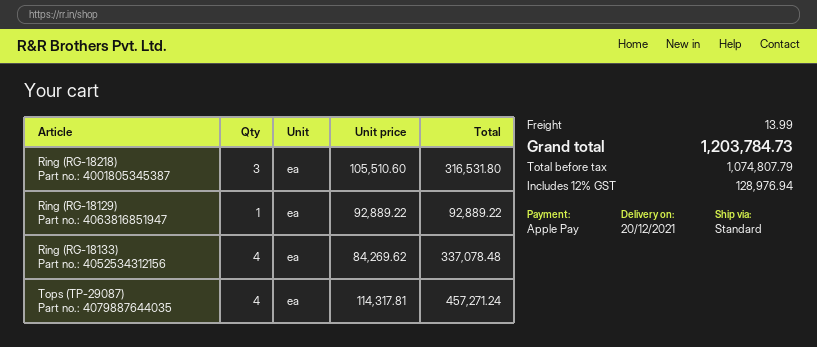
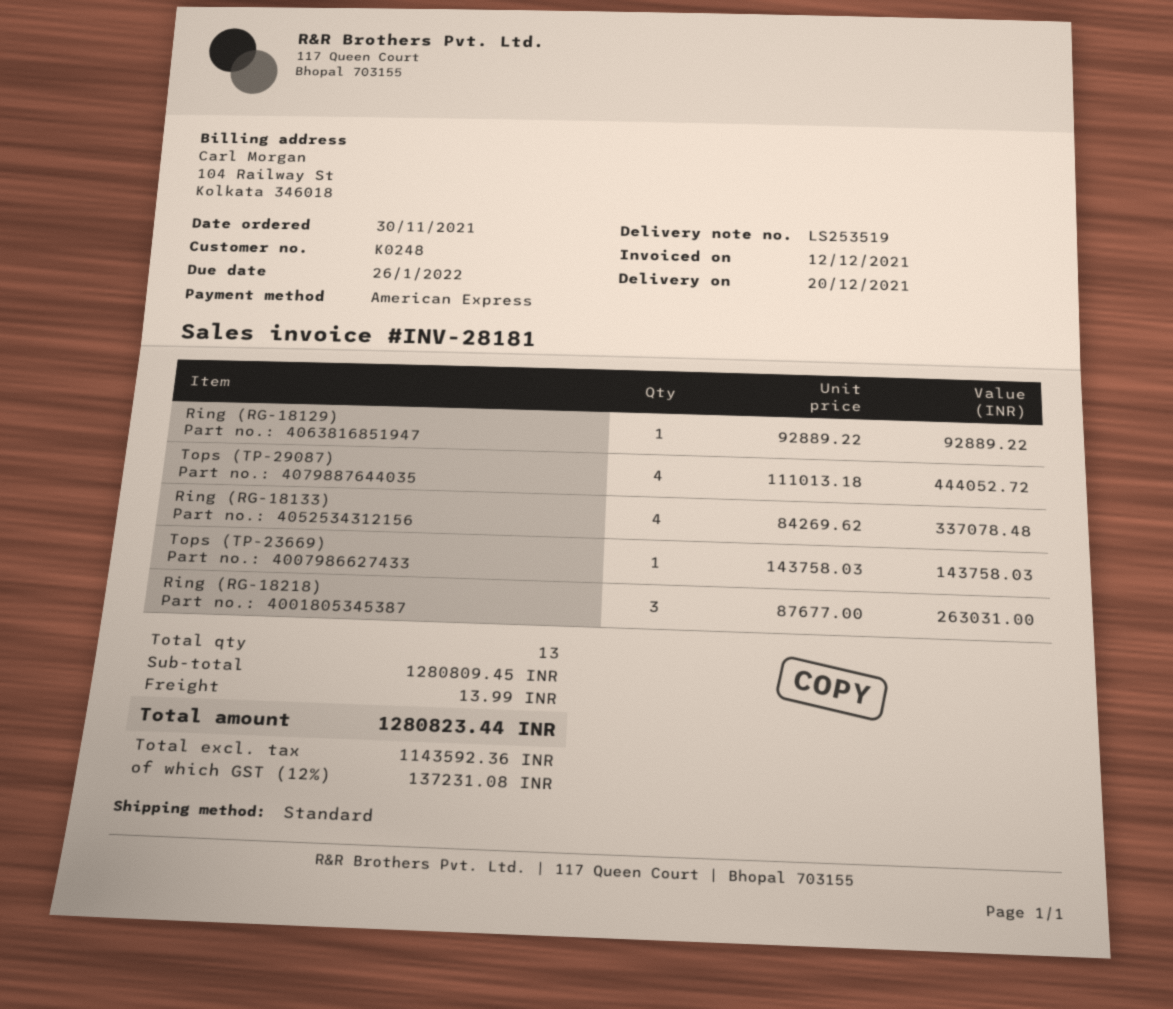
payment method: Apple Pay -> American Express
Ring (RG-18218): 3 x 105510.60 = 316531.80 -> 3 x 87677.00 = 263031.00
Tops (TP-29087): 4 x 114317.81 = 457271.24 -> 4 x 111013.18 = 444052.72
Tops (TP-23669): none -> 1 x 143758.03 = 143758.03
net: 1074807.79 -> 1143592.36
tax: 12% = 128976.94 -> 12% = 137231.08
total: 1203784.73 -> 1280823.44

